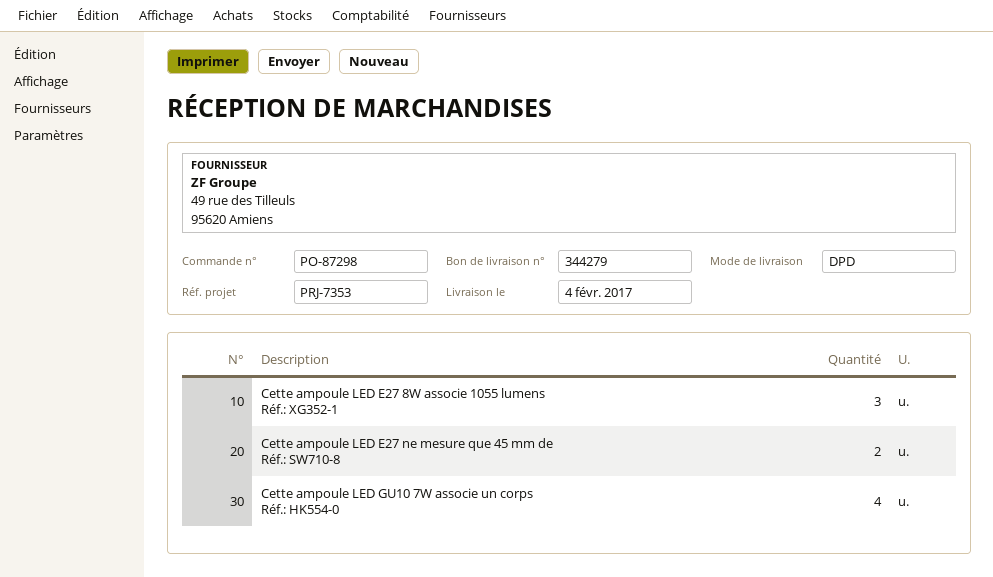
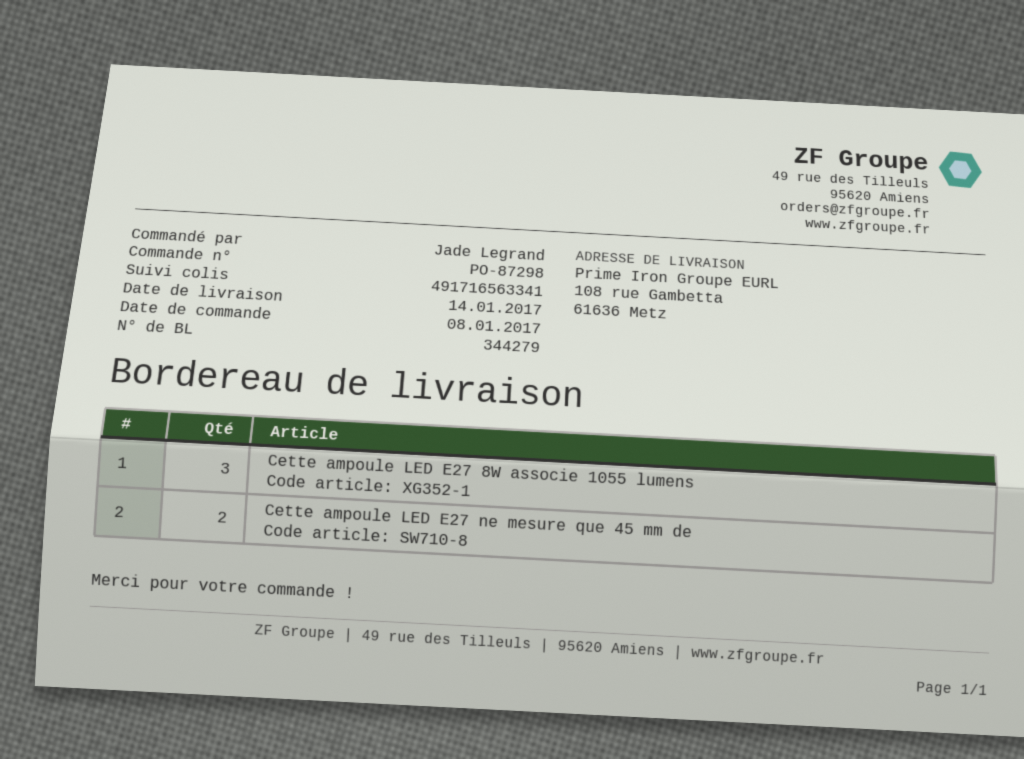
delivery date: 2017-02-04 -> 2017-01-14
Cette ampoule LED GU10 7W associe un corps: 4 -> none

